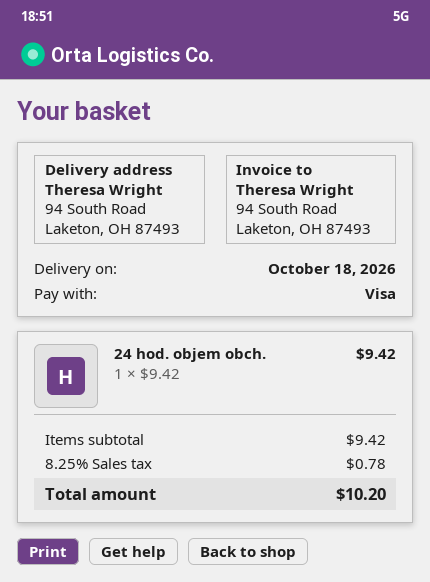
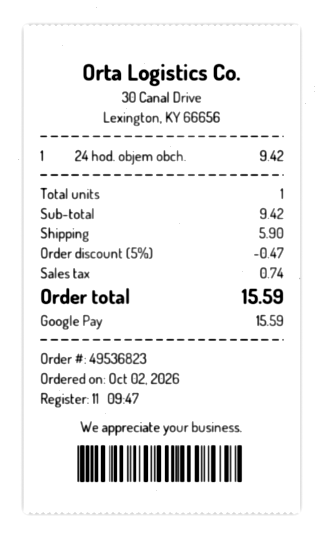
payment method: Visa -> Google Pay
discount: none -> 5% = 0.47
shipping: none -> 5.90
tax: 0.78 -> 0.74
total: 10.20 -> 15.59

